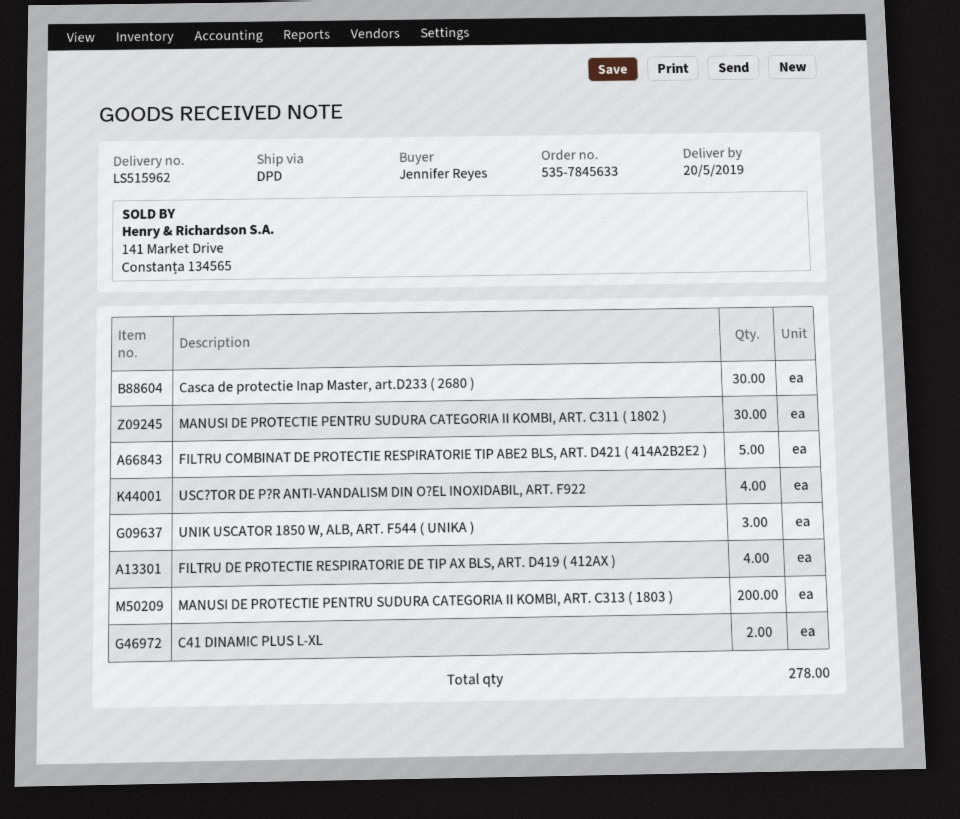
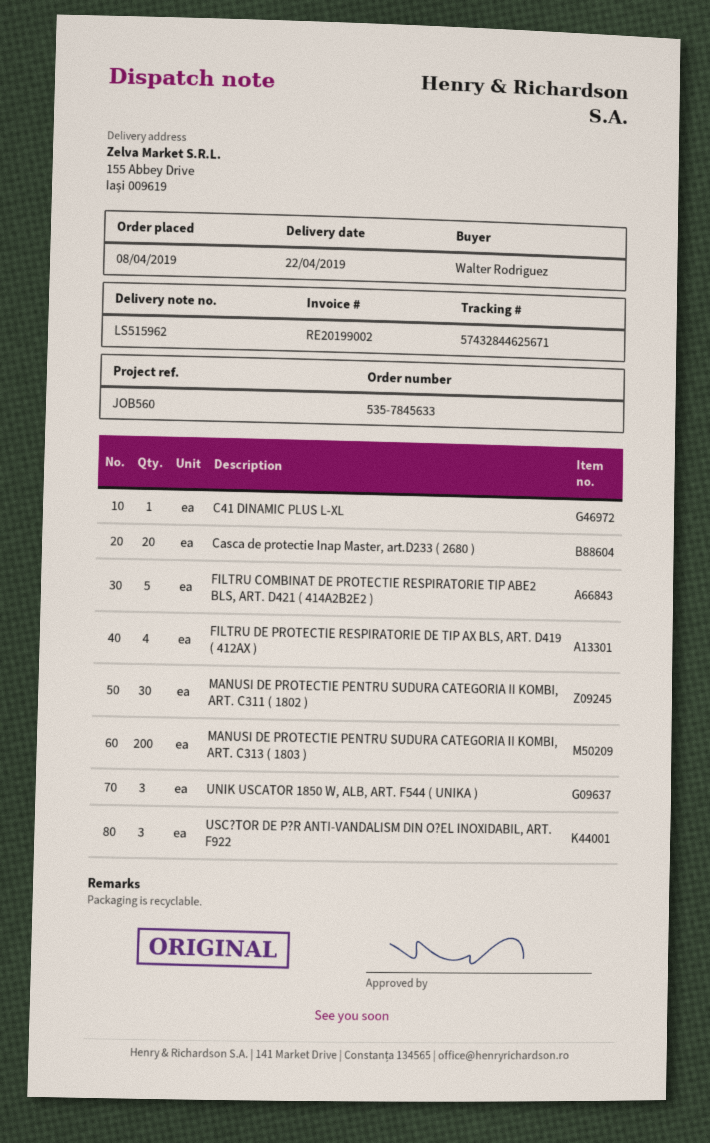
delivery date: 2019-05-20 -> 2019-04-22
ordered by: Jennifer Reyes -> Walter Rodriguez
Casca de protectie Inap Master, art.D233 ( 2680 ): 30 -> 20
USC?TOR DE P?R ANTI-VANDALISM DIN O?EL INOXIDABIL, ART. F922: 4 -> 3
C41 DINAMIC PLUS L-XL: 2 -> 1

